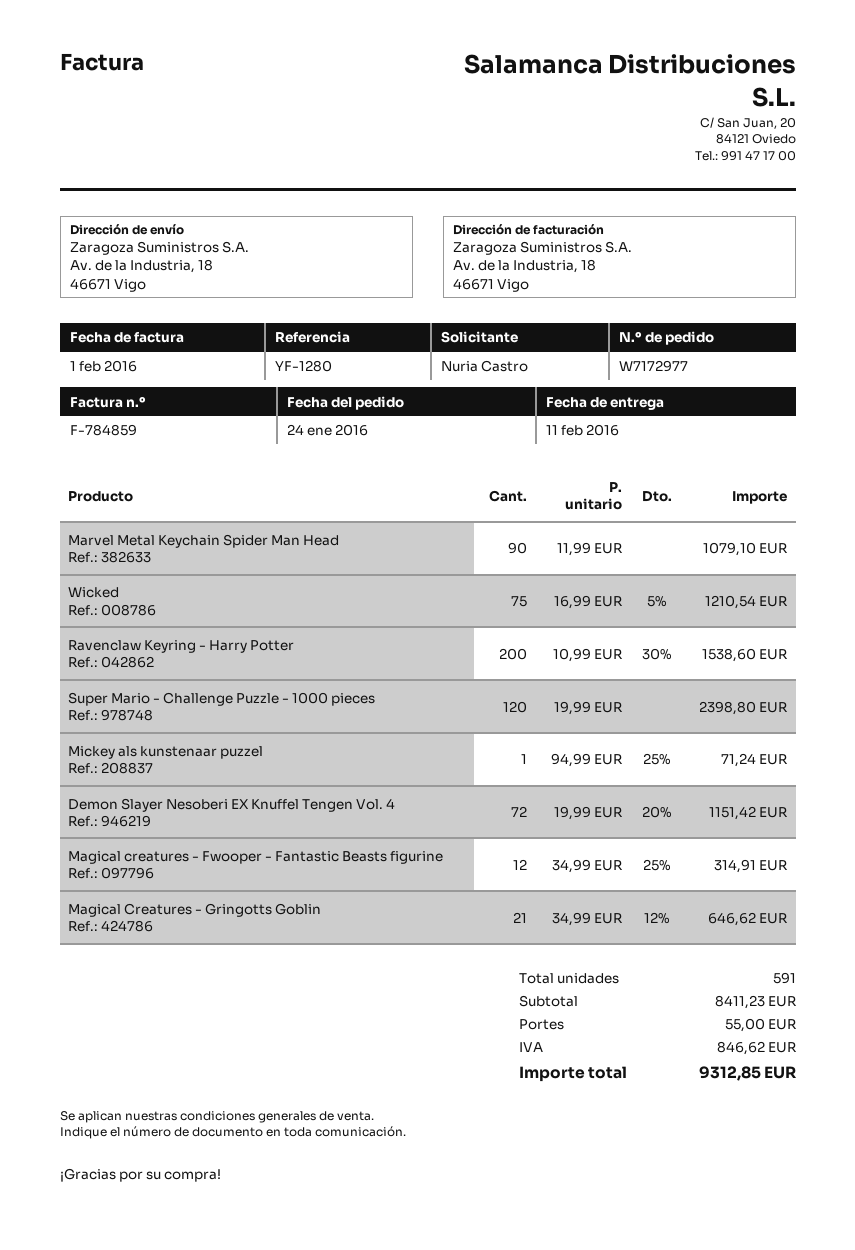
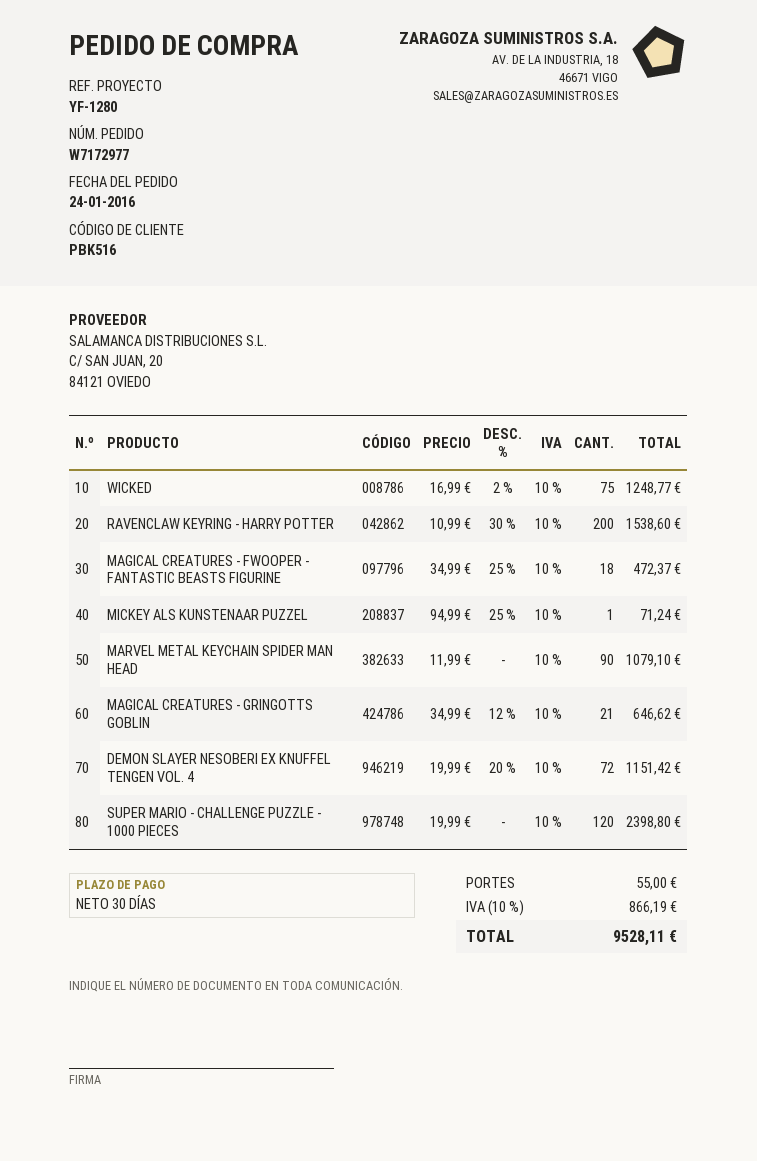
Wicked: 75 x 16.99 - 5% = 1210.54 -> 75 x 16.99 - 2% = 1248.77
Magical creatures - Fwooper - Fantastic Beasts figurine: 12 x 34.99 - 25% = 314.91 -> 18 x 34.99 - 25% = 472.37
tax: 846.62 -> 866.19
total: 9312.85 -> 9528.11

